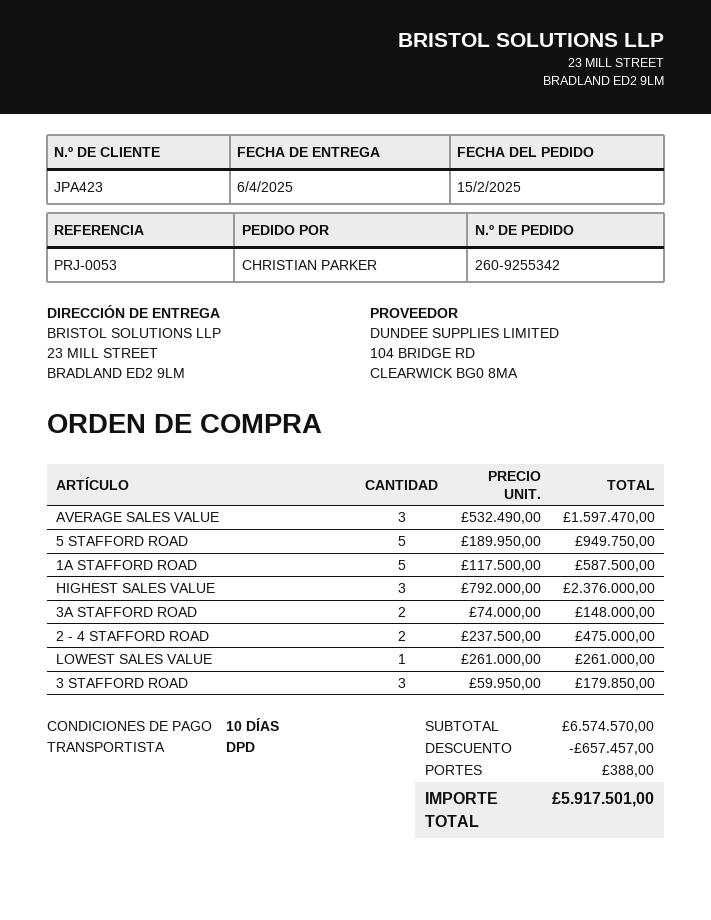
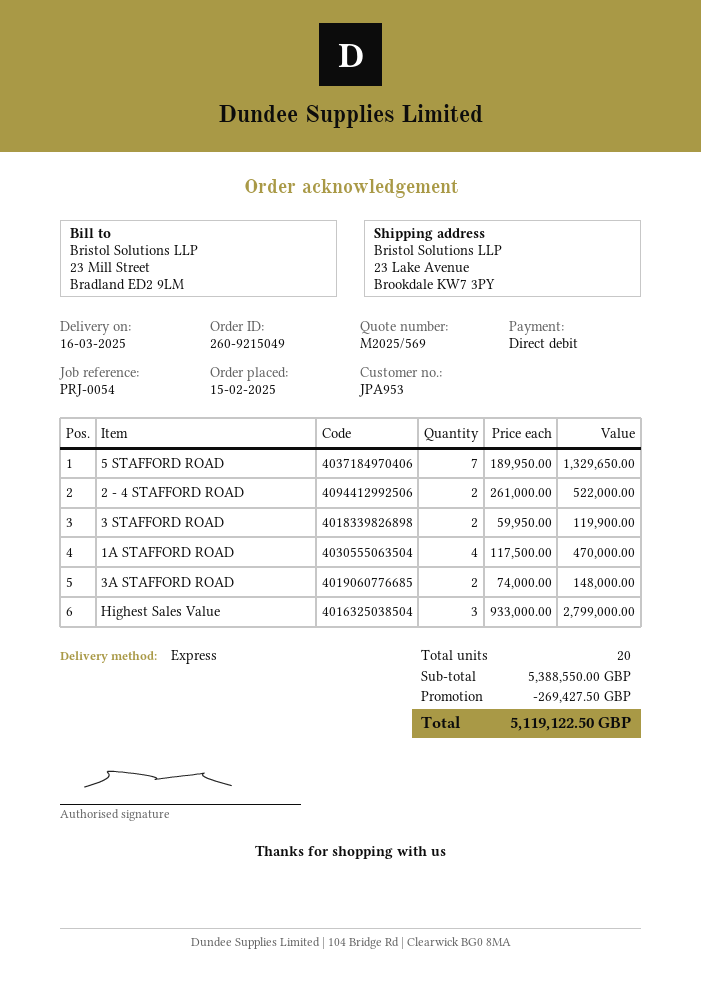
order number: 260-9255342 -> 260-9215049
delivery date: 2025-04-06 -> 2025-03-16
customer number: JPA423 -> JPA953
reference: PRJ-0053 -> PRJ-0054
shipping method: DPD -> express
ship to: 23 MILL STREET, BRADLAND ED2 9LM -> 23 Lake Avenue, Brookdale KW7 3PY
AVERAGE SALES VALUE: 3 x 532490.00 = 1597470.00 -> none
5 STAFFORD ROAD: 5 x 189950.00 = 949750.00 -> 7 x 189950.00 = 1329650.00
1A STAFFORD ROAD: 5 x 117500.00 = 587500.00 -> 4 x 117500.00 = 470000.00
HIGHEST SALES VALUE: 3 x 792000.00 = 2376000.00 -> 3 x 933000.00 = 2799000.00
2 - 4 STAFFORD ROAD: 2 x 237500.00 = 475000.00 -> 2 x 261000.00 = 522000.00
LOWEST SALES VALUE: 1 x 261000.00 = 261000.00 -> none
3 STAFFORD ROAD: 3 x 59950.00 = 179850.00 -> 2 x 59950.00 = 119900.00
subtotal: 6574570.00 -> 5388550.00
discount: 657457.00 -> 269427.50
shipping: 388.00 -> none
total: 5917501.00 -> 5119122.50

